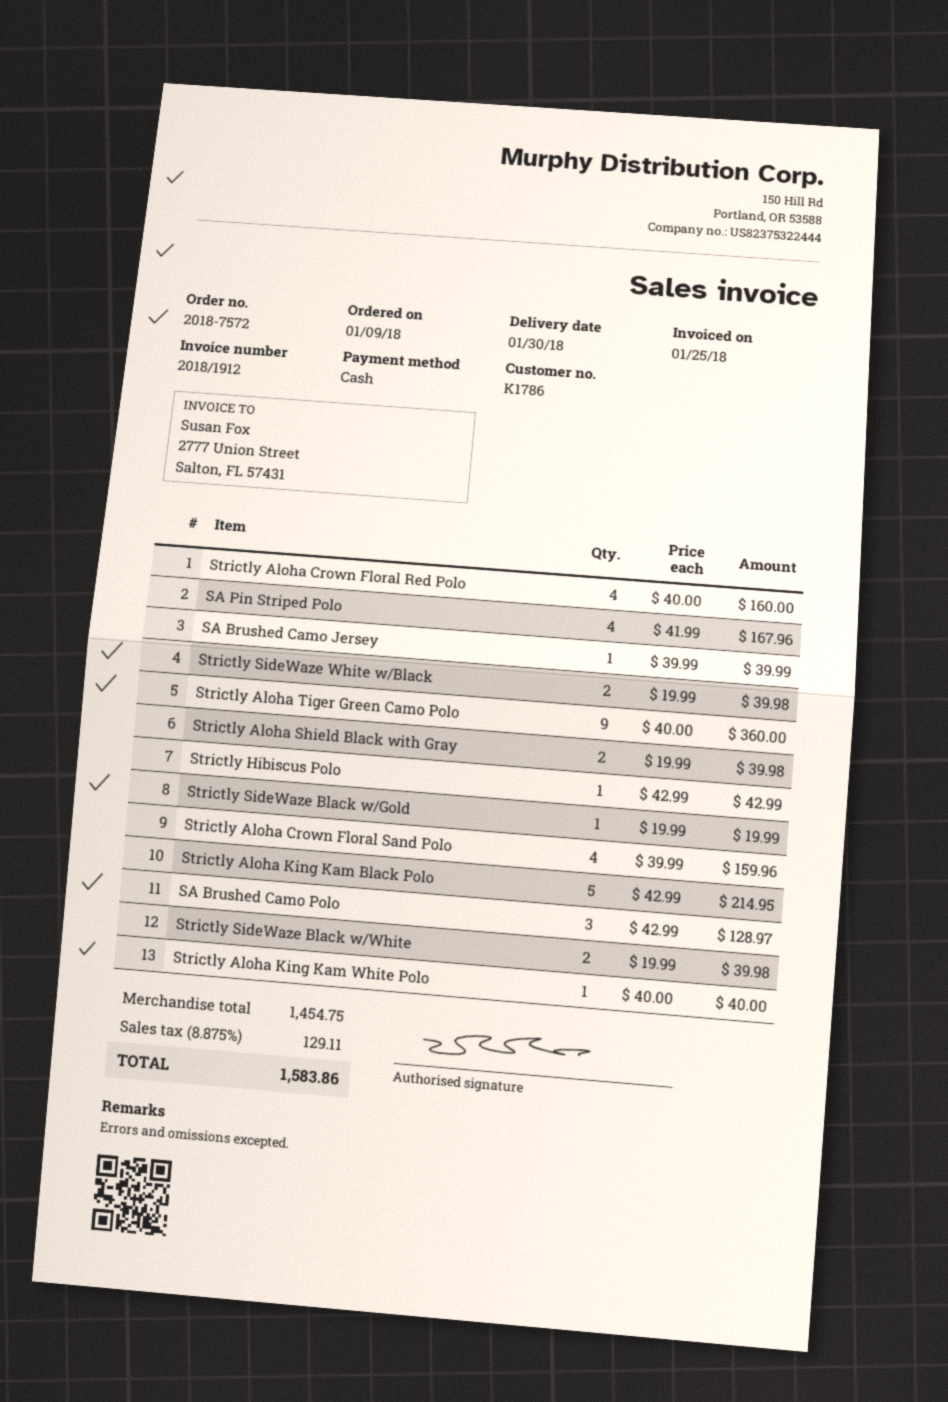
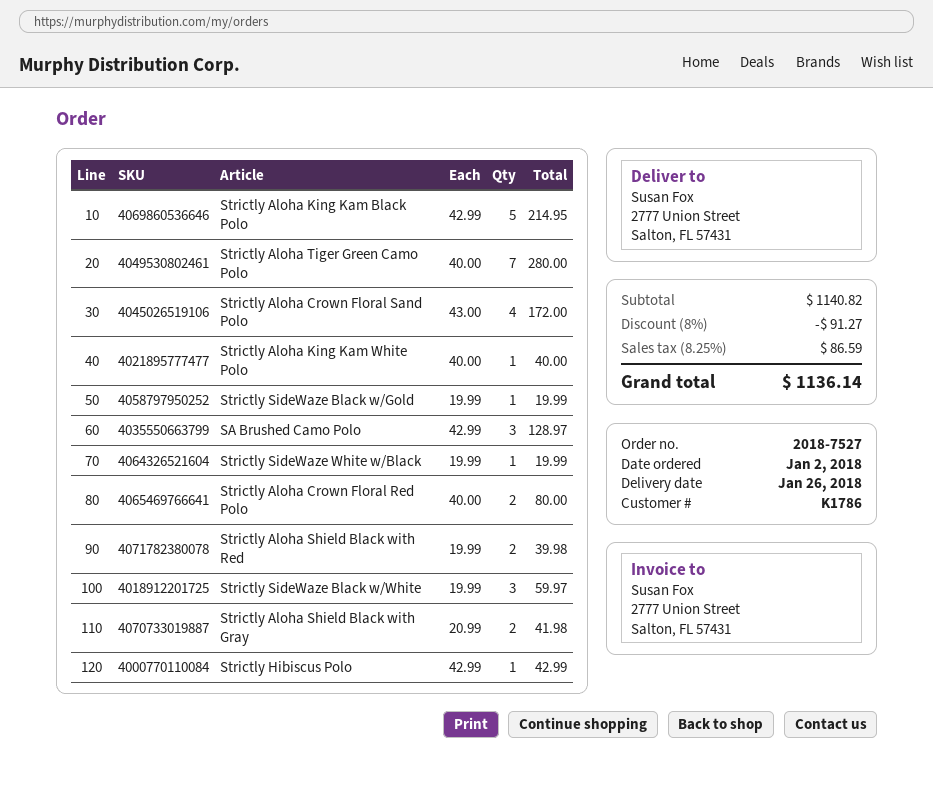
order number: 2018-7572 -> 2018-7527
order date: 2018-01-09 -> 2018-01-02
delivery date: 2018-01-30 -> 2018-01-26
Strictly Aloha Crown Floral Red Polo: 4 x 40.00 = 160.00 -> 2 x 40.00 = 80.00
SA Pin Striped Polo: 4 x 41.99 = 167.96 -> none
SA Brushed Camo Jersey: 1 x 39.99 = 39.99 -> none
Strictly SideWaze White w/Black: 2 x 19.99 = 39.98 -> 1 x 19.99 = 19.99
Strictly Aloha Tiger Green Camo Polo: 9 x 40.00 = 360.00 -> 7 x 40.00 = 280.00
Strictly Aloha Shield Black with Gray: 2 x 19.99 = 39.98 -> 2 x 20.99 = 41.98
Strictly Aloha Crown Floral Sand Polo: 4 x 39.99 = 159.96 -> 4 x 43.00 = 172.00
Strictly SideWaze Black w/White: 2 x 19.99 = 39.98 -> 3 x 19.99 = 59.97
Strictly Aloha Shield Black with Red: none -> 2 x 19.99 = 39.98
subtotal: 1454.75 -> 1140.82
discount: none -> 8% = 91.27
tax: 8.875% = 129.11 -> 8.25% = 86.59
total: 1583.86 -> 1136.14

